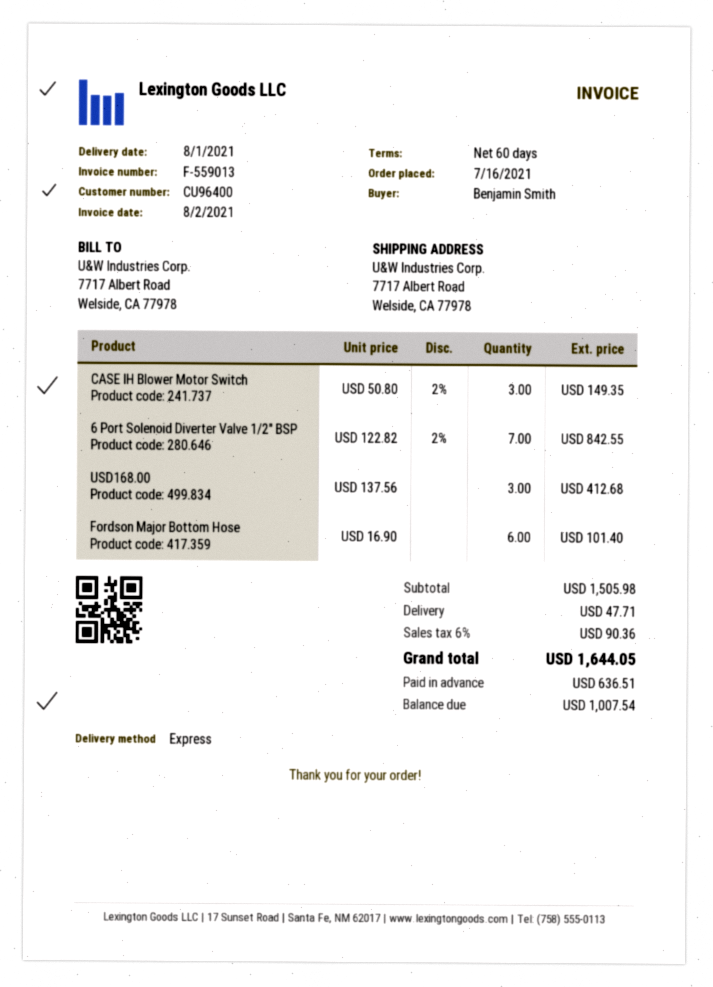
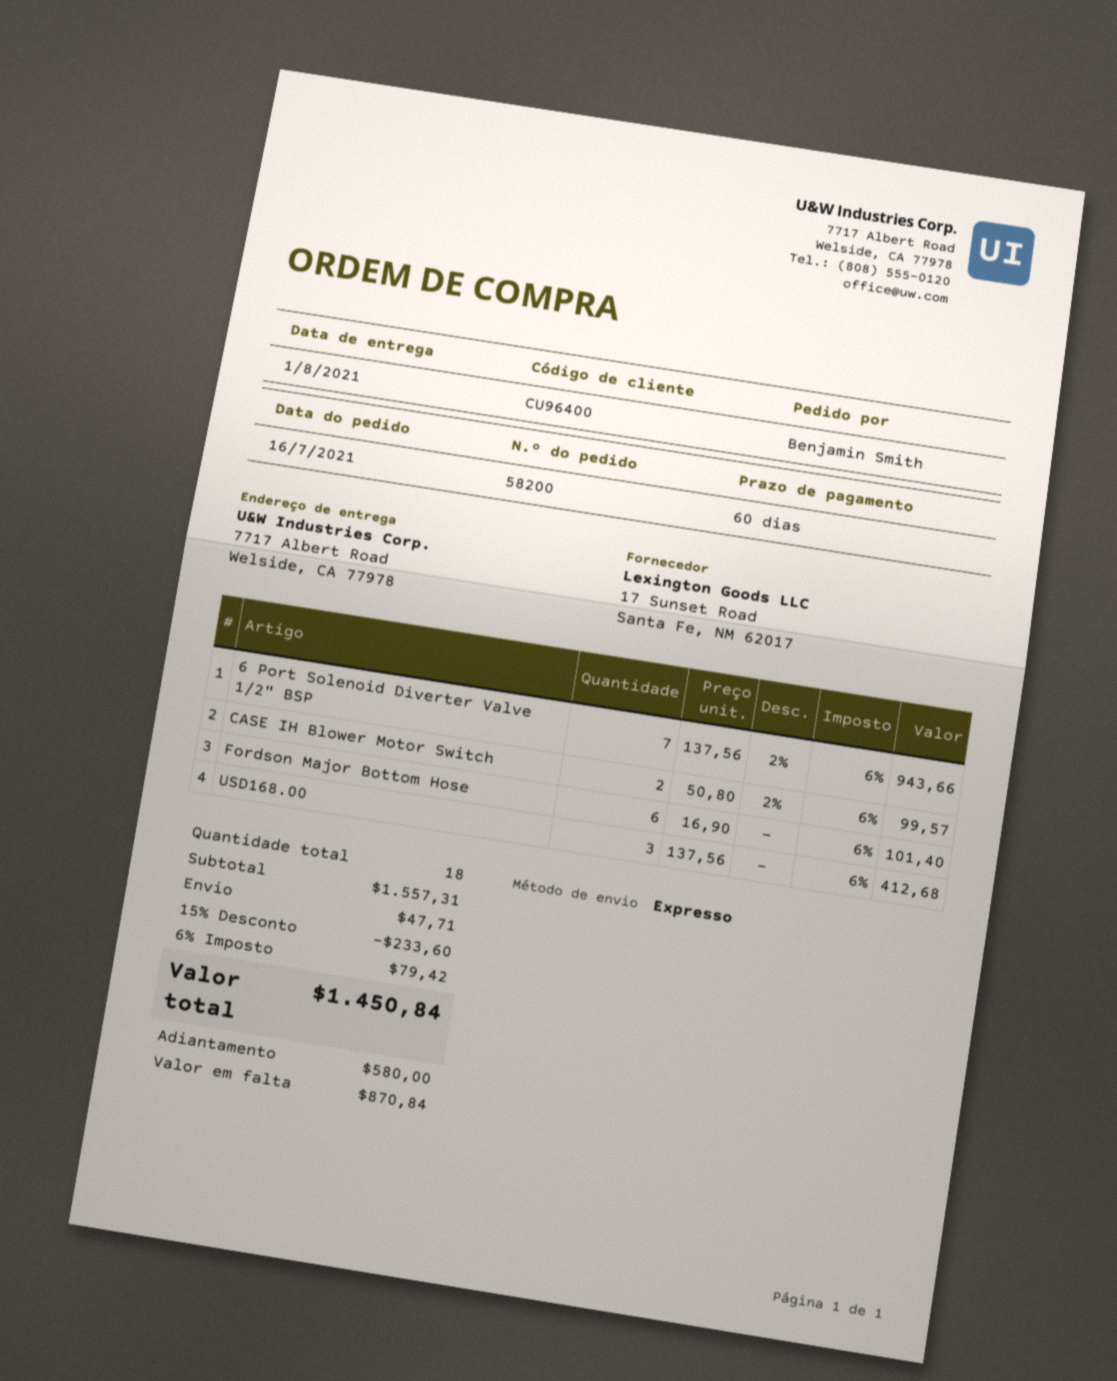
CASE IH Blower Motor Switch: 3 x 50.80 - 2% = 149.35 -> 2 x 50.80 - 2% = 99.57
6 Port Solenoid Diverter Valve 1/2" BSP: 7 x 122.82 - 2% = 842.55 -> 7 x 137.56 - 2% = 943.66
subtotal: 1505.98 -> 1557.31
discount: none -> 15% = 233.60
tax: 6% = 90.36 -> 6% = 79.42
total: 1644.05 -> 1450.84
deposit: 636.51 -> 580.00
balance: 1007.54 -> 870.84

